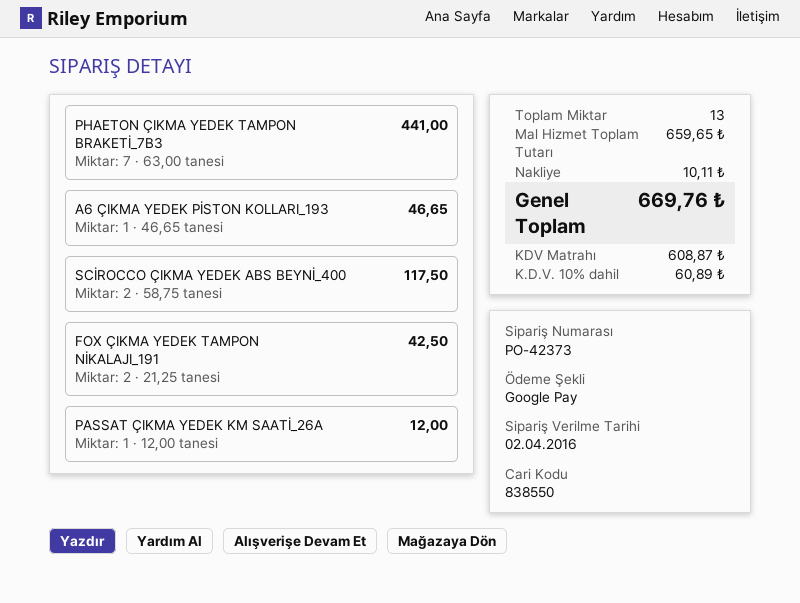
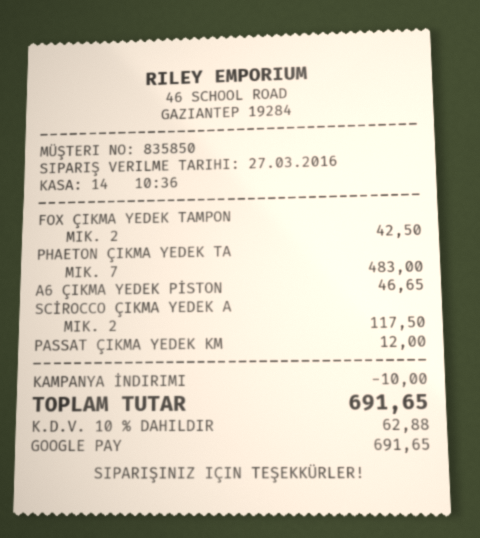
order date: 2016-04-02 -> 2016-03-27
customer number: 838550 -> 835850
PHAETON ÇIKMA YEDEK TAMPON BRAKETİ_7B3: 7 for 441.00 -> 7 for 483.00
discount: none -> 10.00
shipping: 10.11 -> none
tax: 10% = 60.89 -> 10% = 62.88
total: 669.76 -> 691.65

